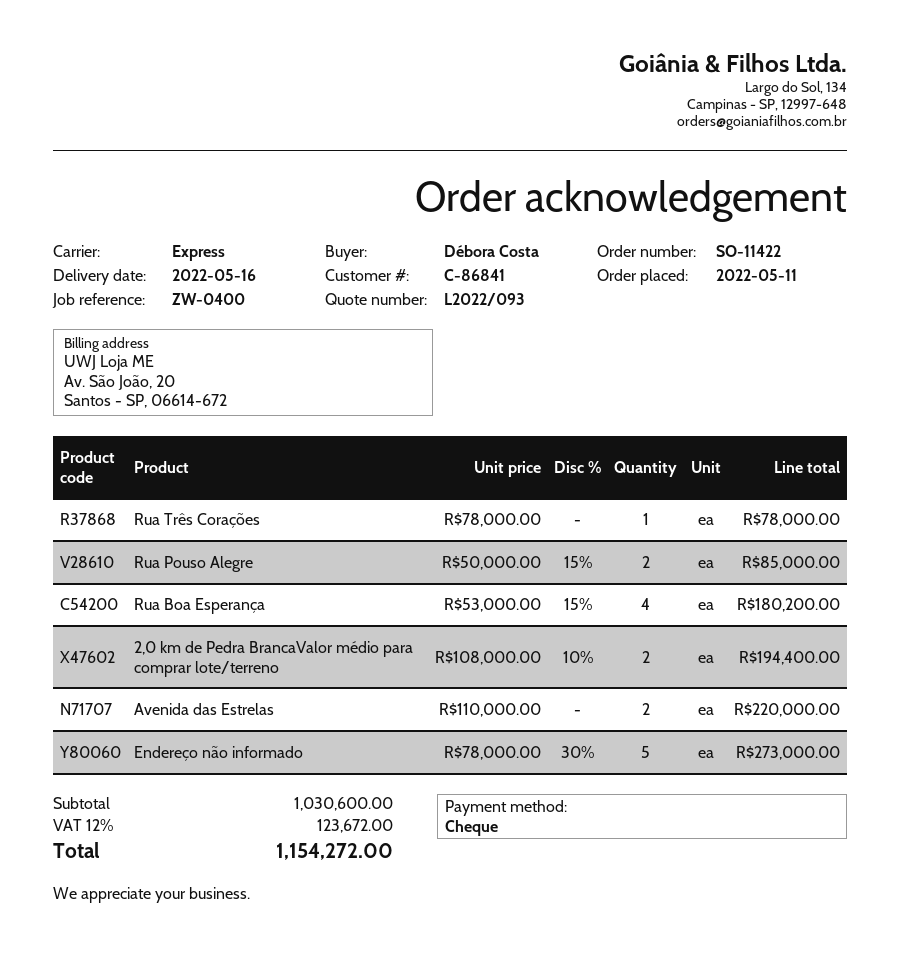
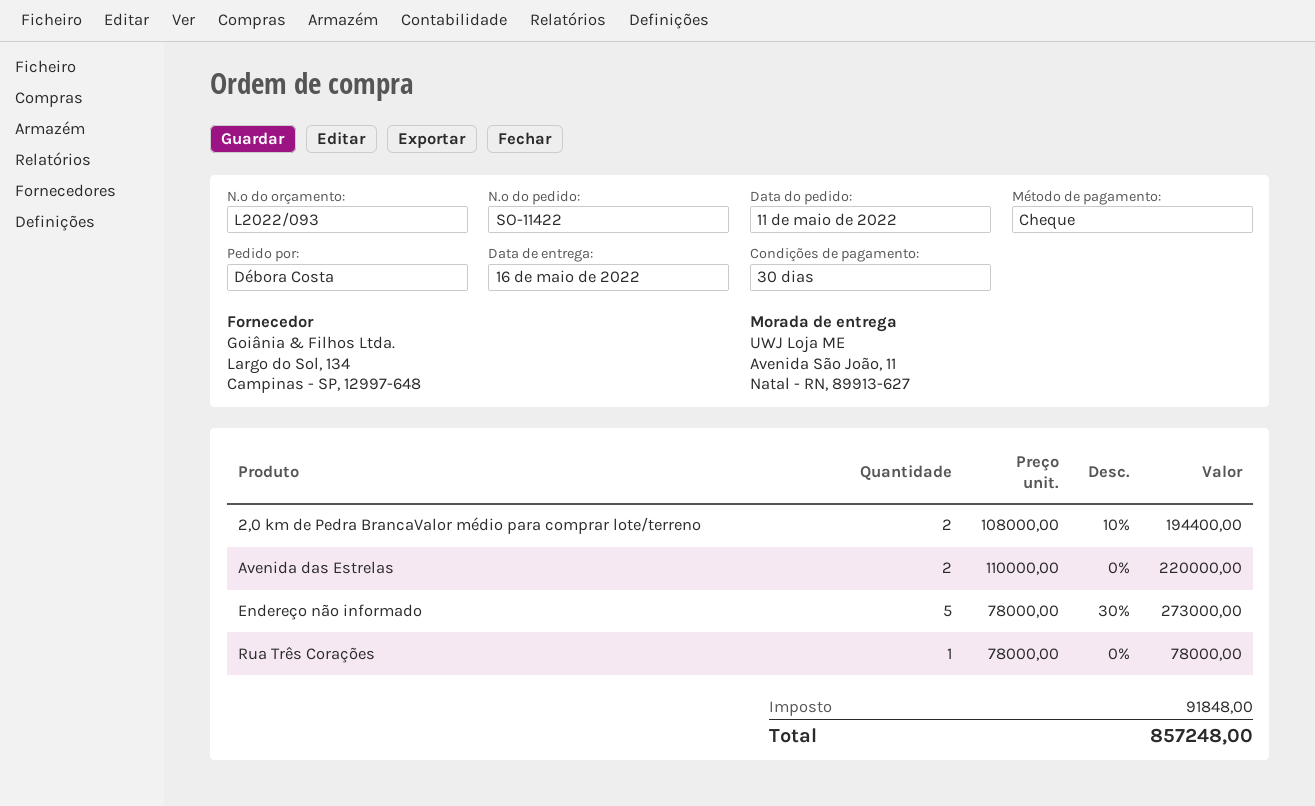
Rua Pouso Alegre: 2 x 50000.00 - 15% = 85000.00 -> none
Rua Boa Esperança: 4 x 53000.00 - 15% = 180200.00 -> none
tax: 123672.00 -> 91848.00
total: 1154272.00 -> 857248.00

